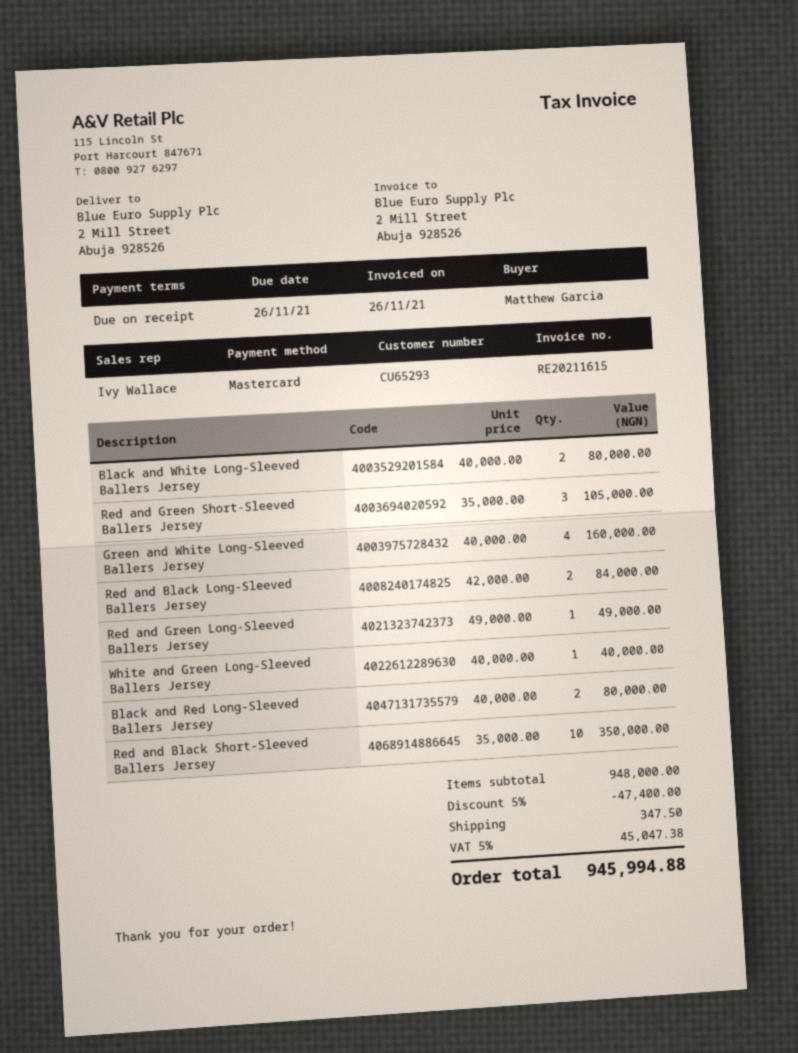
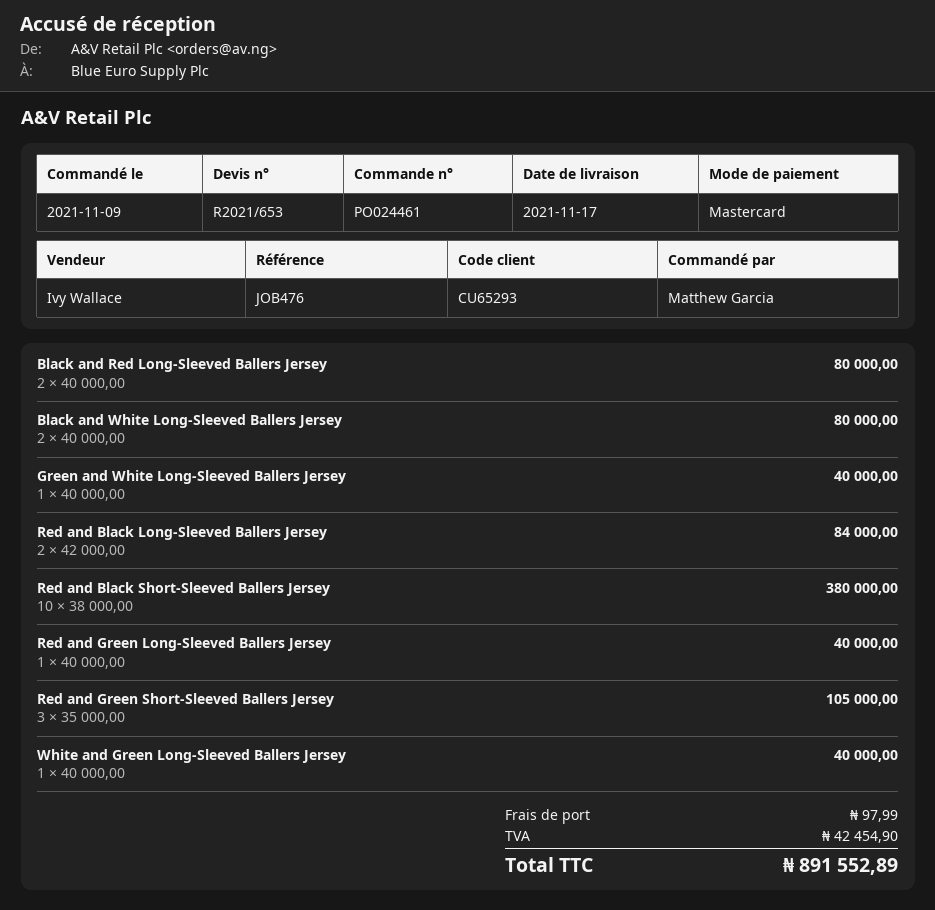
Green and White Long-Sleeved Ballers Jersey: 4 x 40000.00 = 160000.00 -> 1 x 40000.00 = 40000.00
Red and Green Long-Sleeved Ballers Jersey: 1 x 49000.00 = 49000.00 -> 1 x 40000.00 = 40000.00
Red and Black Short-Sleeved Ballers Jersey: 10 x 35000.00 = 350000.00 -> 10 x 38000.00 = 380000.00
discount: 5% = 47400.00 -> none
shipping: 347.50 -> 97.99
tax: 45047.38 -> 42454.90
total: 945994.88 -> 891552.89

